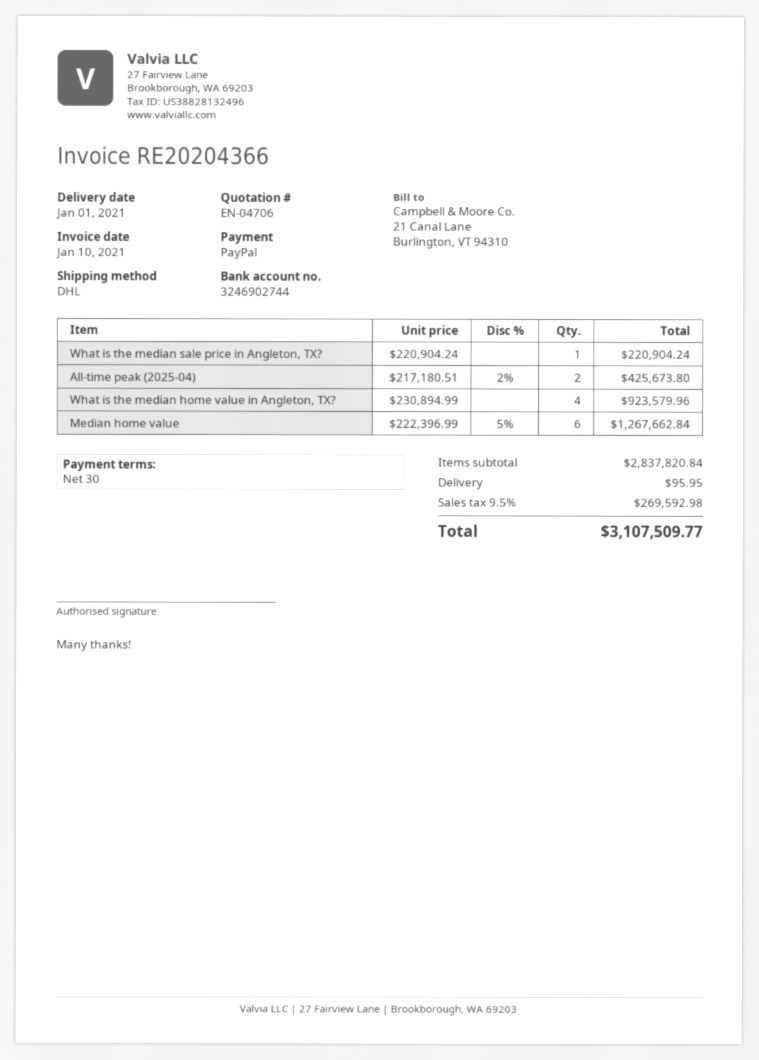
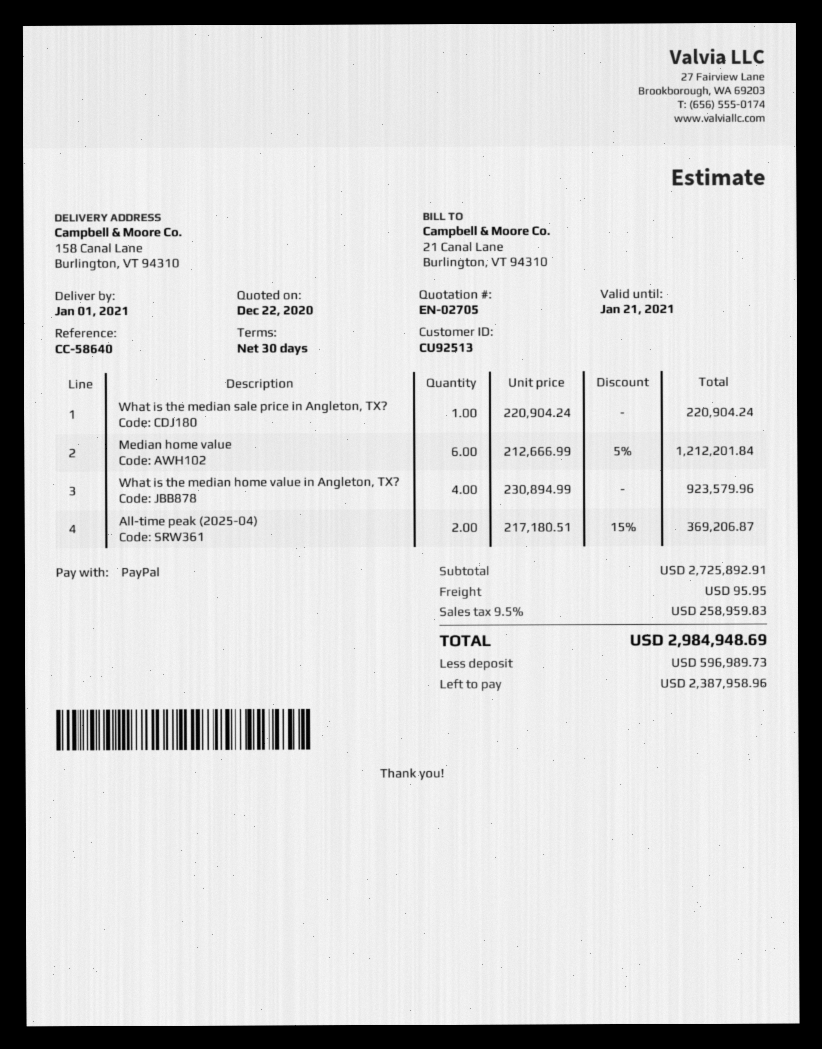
quote number: EN-04706 -> EN-02705
All-time peak (2025-04): 2 x 217180.51 - 2% = 425673.80 -> 2 x 217180.51 - 15% = 369206.87
Median home value: 6 x 222396.99 - 5% = 1267662.84 -> 6 x 212666.99 - 5% = 1212201.84
subtotal: 2837820.84 -> 2725892.91
tax: 9.5% = 269592.98 -> 9.5% = 258959.83
total: 3107509.77 -> 2984948.69

